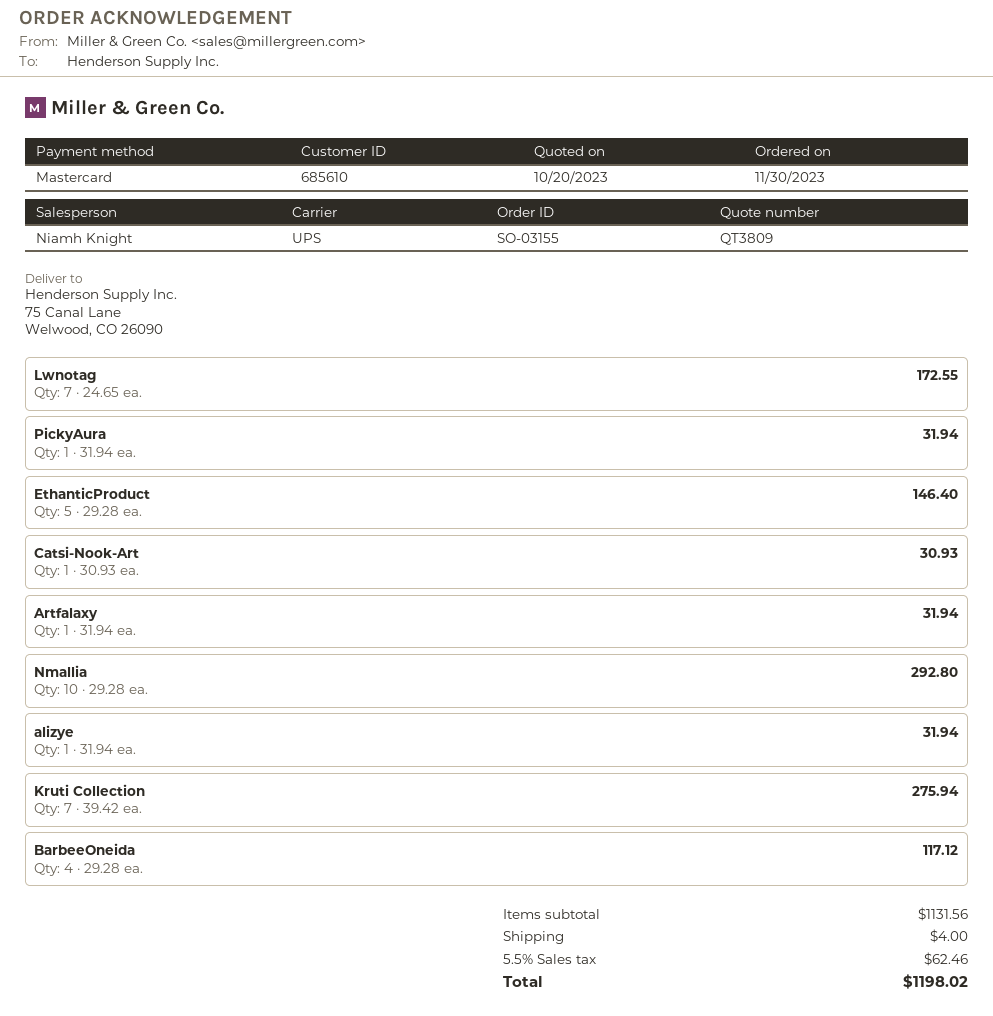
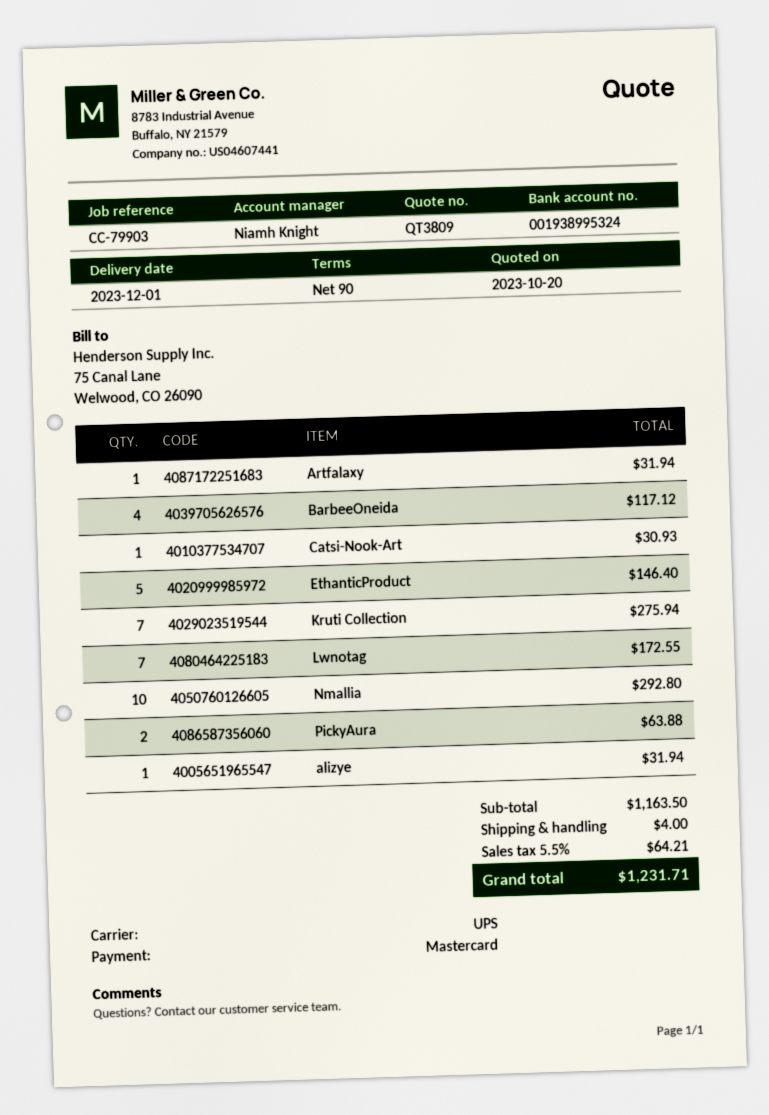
PickyAura: 1 for 31.94 -> 2 for 63.88
subtotal: 1131.56 -> 1163.50
tax: 5.5% = 62.46 -> 5.5% = 64.21
total: 1198.02 -> 1231.71

